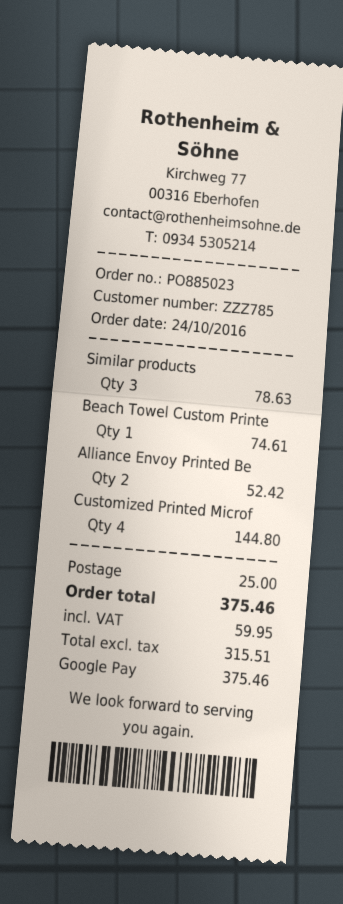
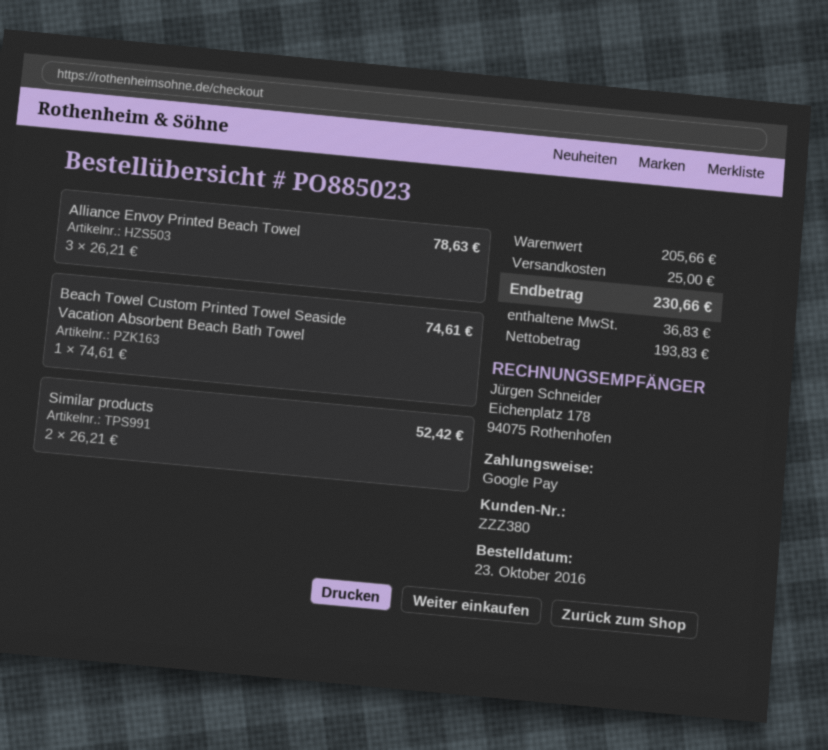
order date: 2016-10-24 -> 2016-10-23
customer number: ZZZ785 -> ZZZ380
Similar products: 3 for 78.63 -> 2 for 52.42
Alliance Envoy Printed Be: 2 for 52.42 -> 3 for 78.63
Customized Printed Microf: 4 for 144.80 -> none
net: 315.51 -> 193.83
tax: 59.95 -> 36.83
total: 375.46 -> 230.66

